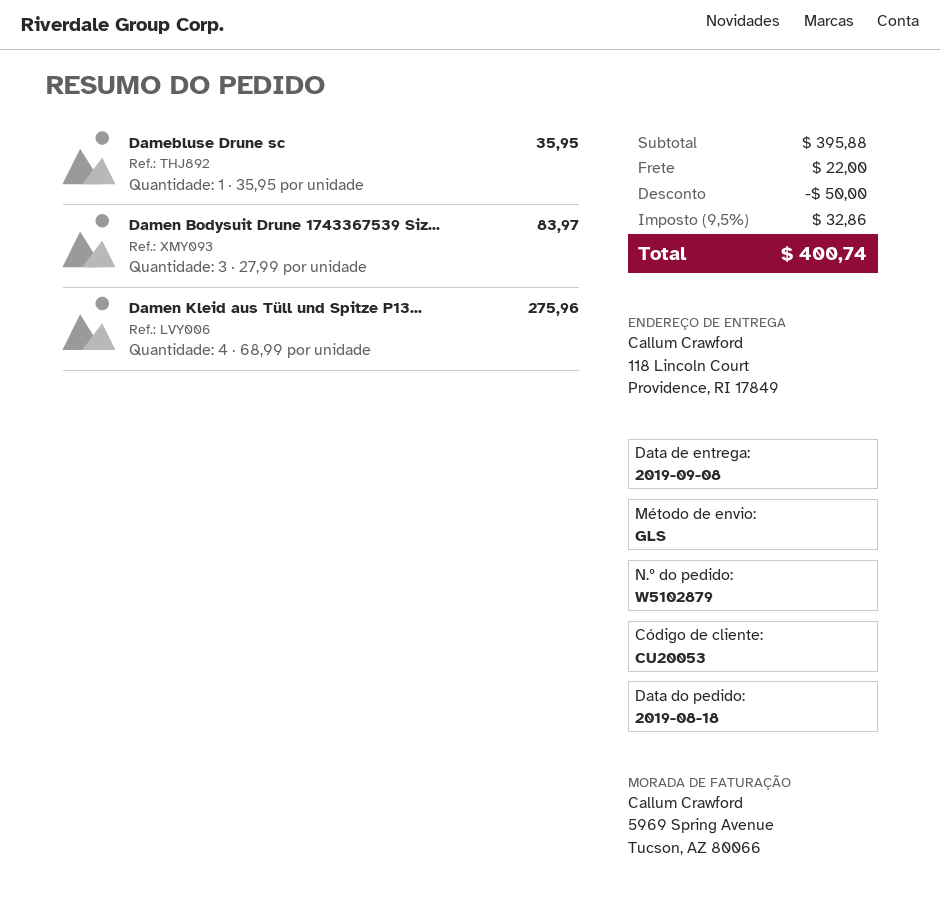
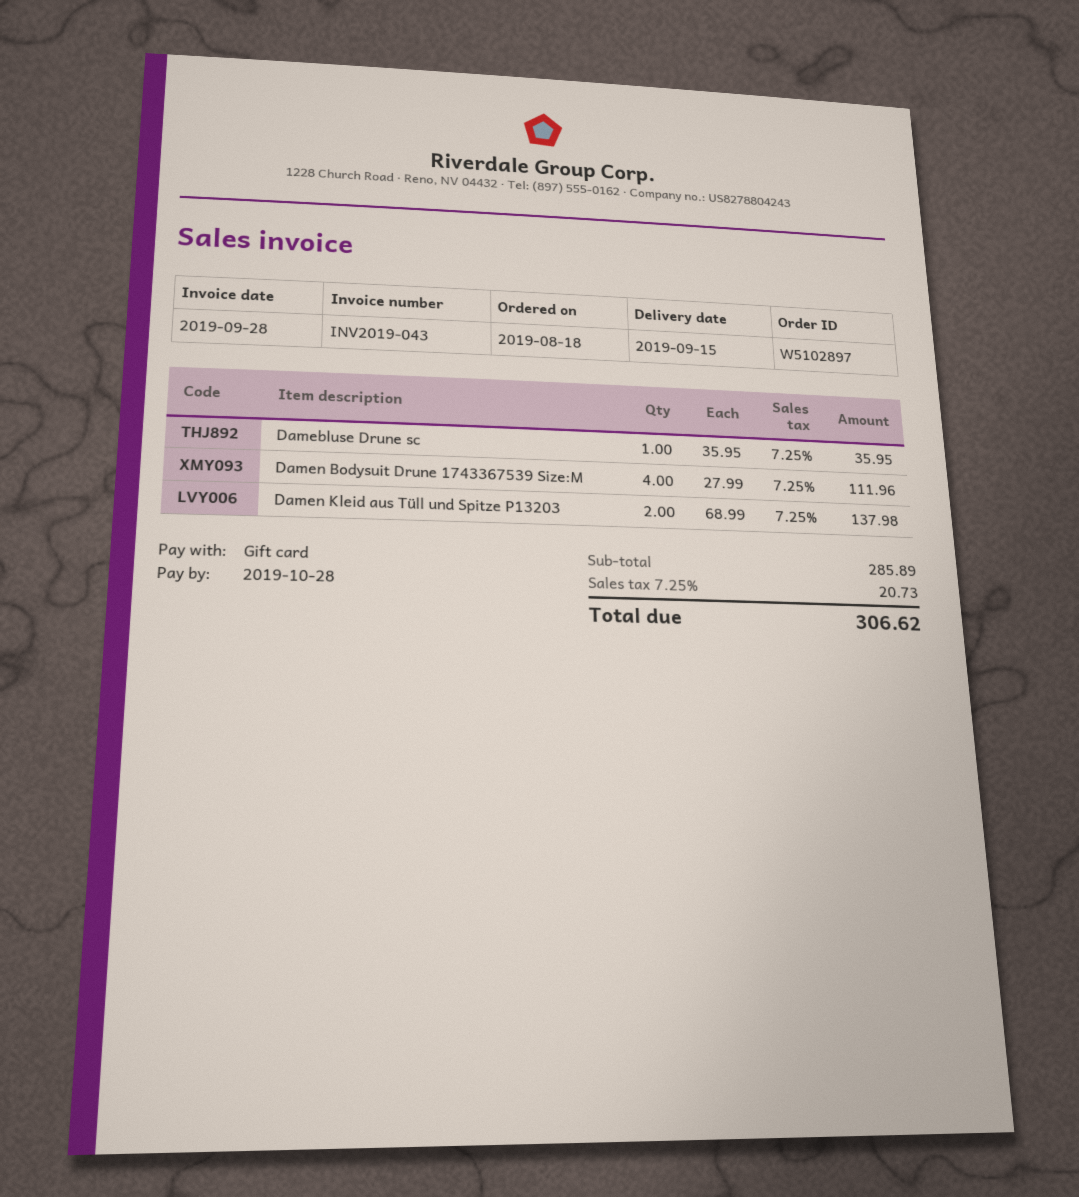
order number: W5102879 -> W5102897
delivery date: 2019-09-08 -> 2019-09-15
Damen Bodysuit Drune 1743367539 Siz...: 3 x 27.99 = 83.97 -> 4 x 27.99 = 111.96
Damen Kleid aus Tüll und Spitze P13...: 4 x 68.99 = 275.96 -> 2 x 68.99 = 137.98
subtotal: 395.88 -> 285.89
discount: 50.00 -> none
shipping: 22.00 -> none
tax: 9.5% = 32.86 -> 7.25% = 20.73
total: 400.74 -> 306.62

